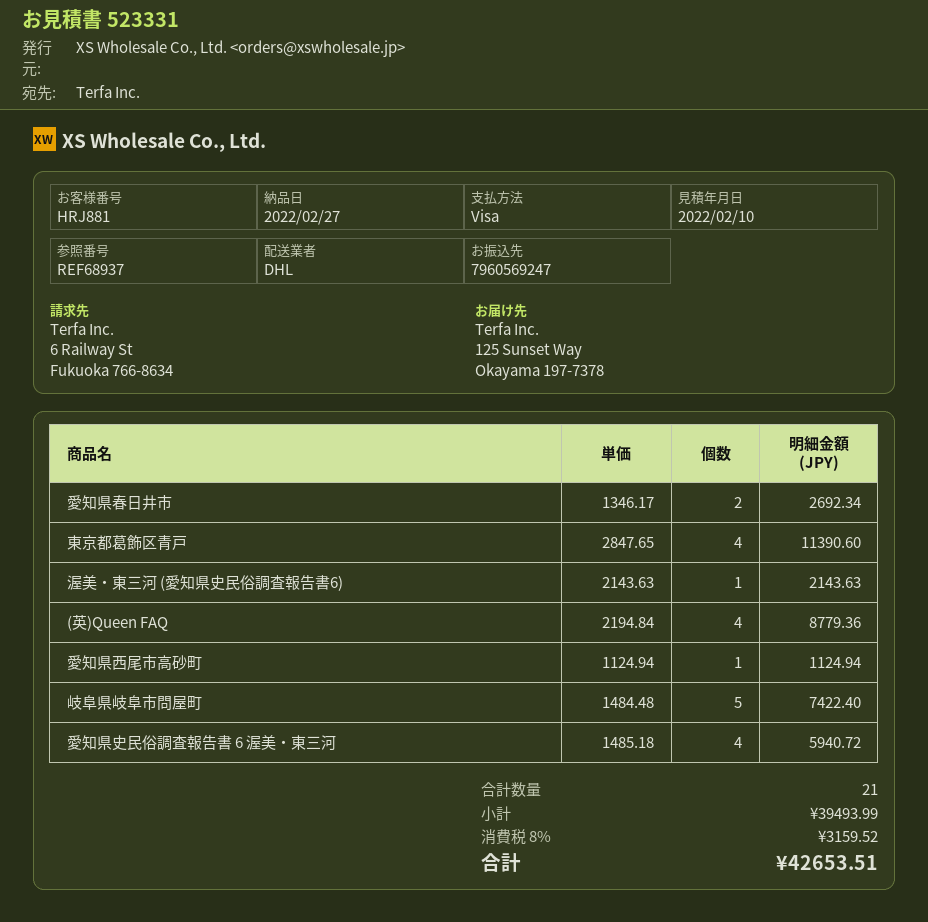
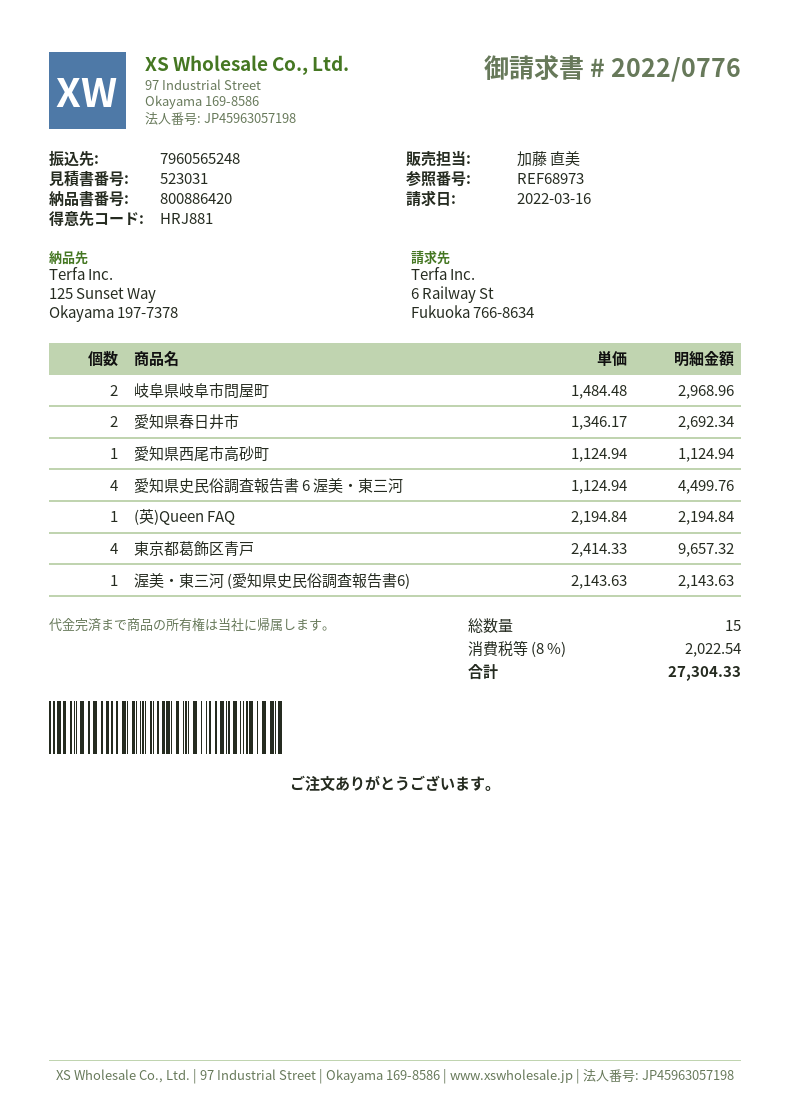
quote number: 523331 -> 523031
reference: REF68937 -> REF68973
bank account: 7960569247 -> 7960565248
東京都葛飾区青戸: 4 x 2847.65 = 11390.60 -> 4 x 2414.33 = 9657.32
(英)Queen FAQ: 4 x 2194.84 = 8779.36 -> 1 x 2194.84 = 2194.84
岐阜県岐阜市問屋町: 5 x 1484.48 = 7422.40 -> 2 x 1484.48 = 2968.96
愛知県史民俗調査報告書 6 渥美・東三河: 4 x 1485.18 = 5940.72 -> 4 x 1124.94 = 4499.76
total quantity: 21 -> 15
tax: 8% = 3159.52 -> 8% = 2022.54
total: 42653.51 -> 27304.33

